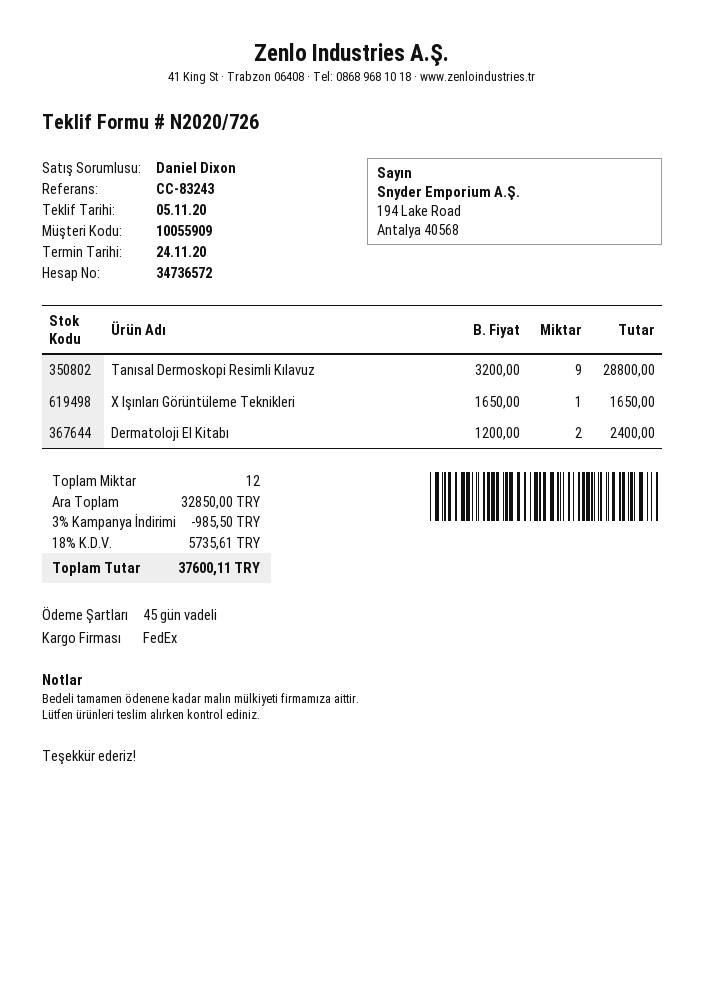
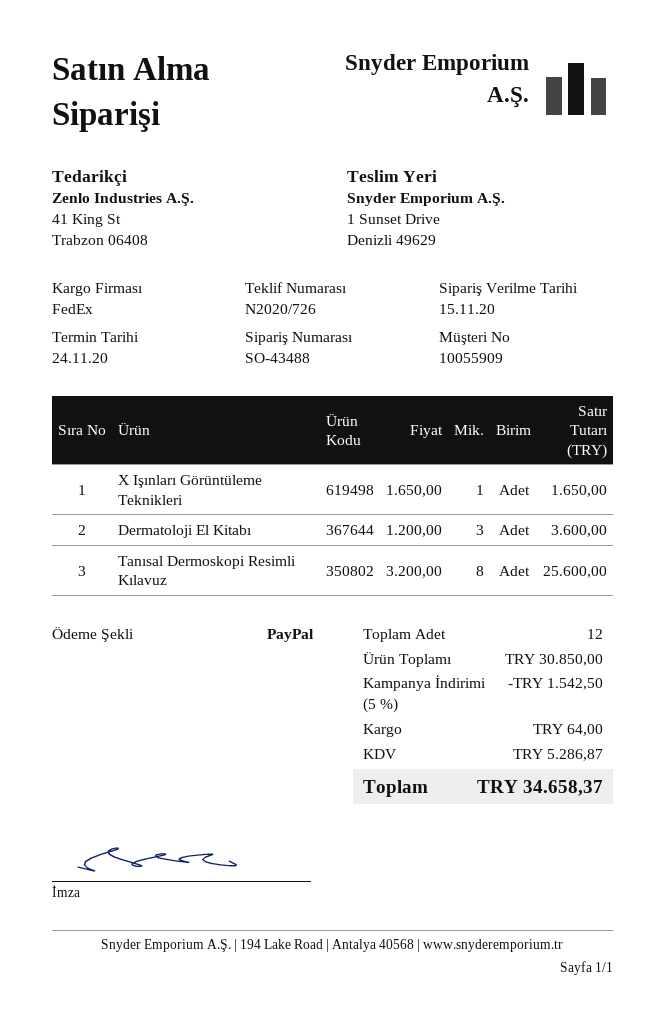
Tanısal Dermoskopi Resimli Kılavuz: 9 x 3200.00 = 28800.00 -> 8 x 3200.00 = 25600.00
Dermatoloji El Kitabı: 2 x 1200.00 = 2400.00 -> 3 x 1200.00 = 3600.00
subtotal: 32850.00 -> 30850.00
discount: 3% = 985.50 -> 5% = 1542.50
shipping: none -> 64.00
tax: 5735.61 -> 5286.87
total: 37600.11 -> 34658.37

